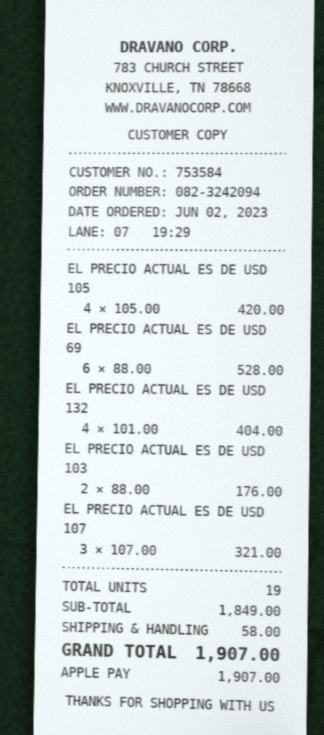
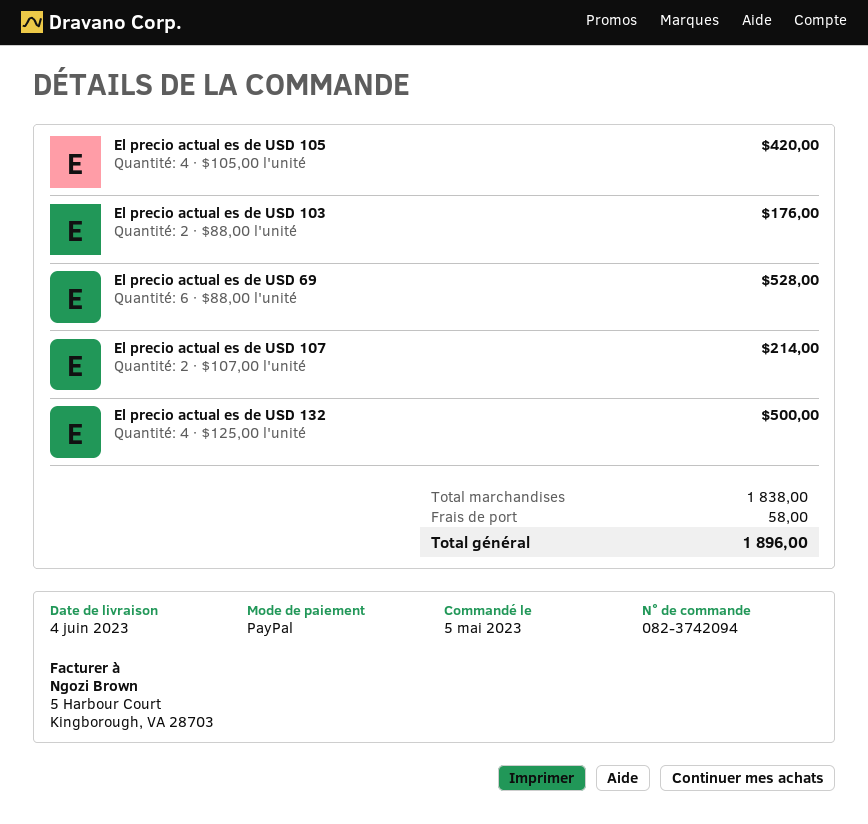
order number: 082-3242094 -> 082-3742094
order date: 2023-06-02 -> 2023-05-05
payment method: Apple Pay -> PayPal
EL PRECIO ACTUAL ES DE USD 132: 4 x 101.00 = 404.00 -> 4 x 125.00 = 500.00
EL PRECIO ACTUAL ES DE USD 107: 3 x 107.00 = 321.00 -> 2 x 107.00 = 214.00
subtotal: 1849.00 -> 1838.00
total: 1907.00 -> 1896.00

